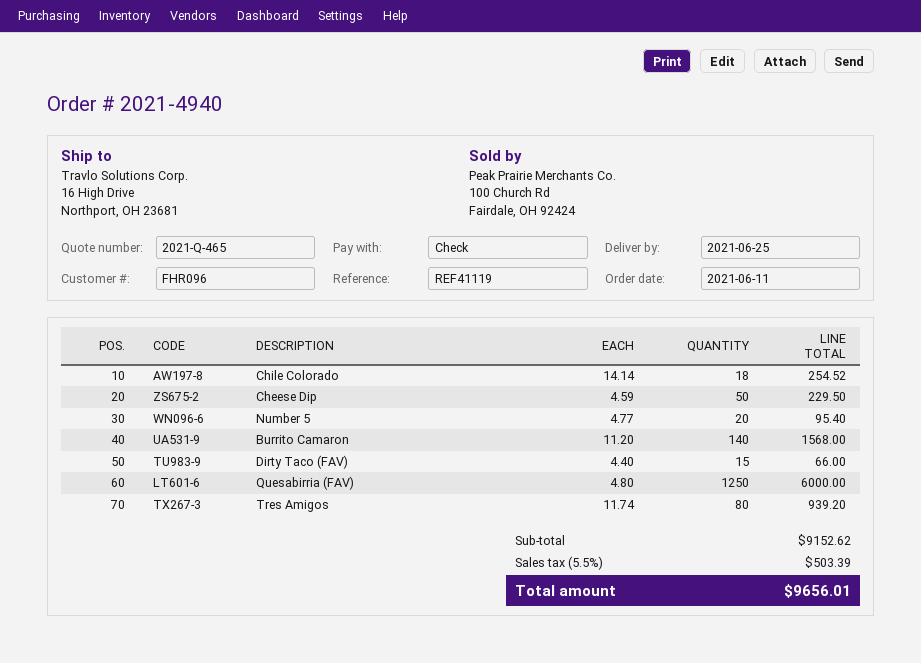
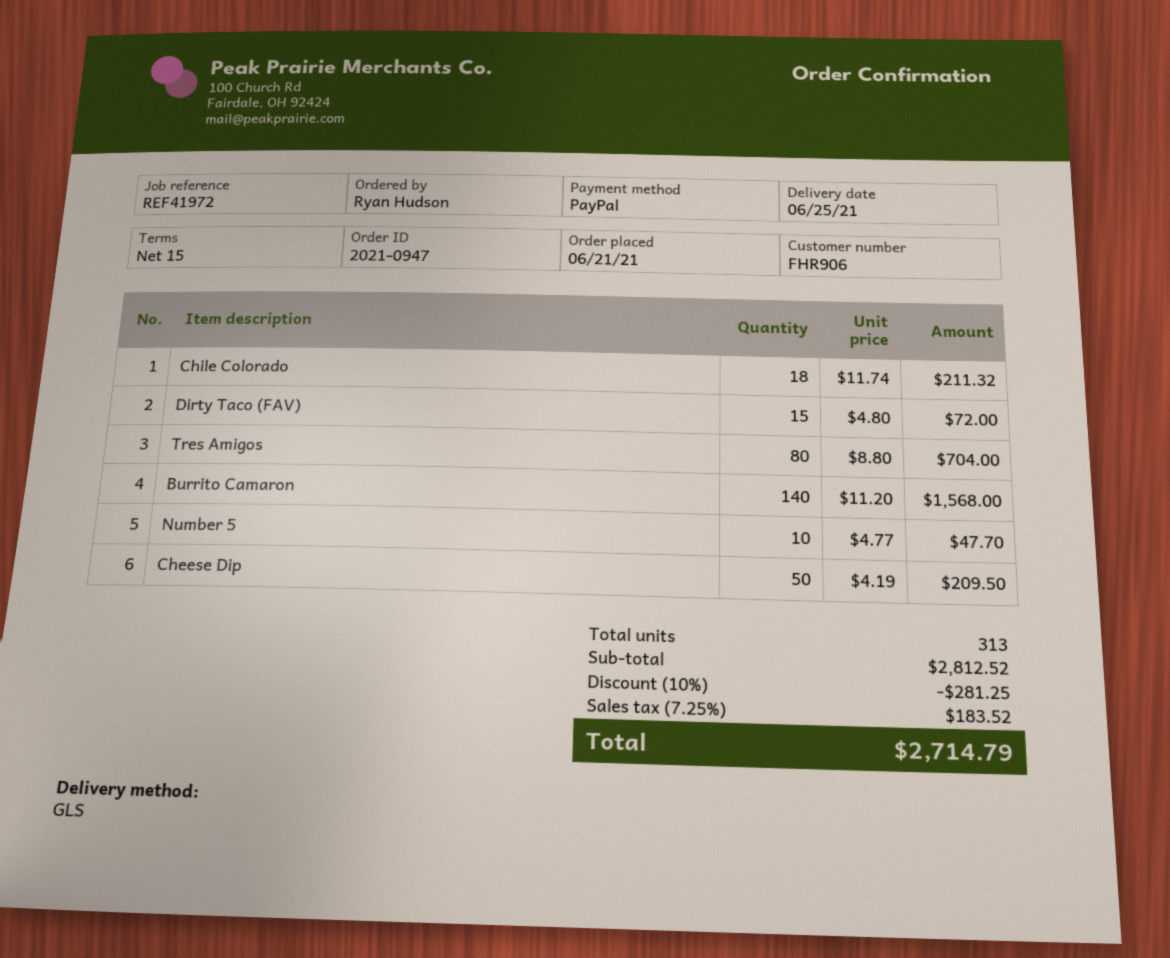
order number: 2021-4940 -> 2021-0947
order date: 2021-06-11 -> 2021-06-21
customer number: FHR096 -> FHR906
reference: REF41119 -> REF41972
payment method: cheque -> PayPal
Chile Colorado: 18 x 14.14 = 254.52 -> 18 x 11.74 = 211.32
Cheese Dip: 50 x 4.59 = 229.50 -> 50 x 4.19 = 209.50
Number 5: 20 x 4.77 = 95.40 -> 10 x 4.77 = 47.70
Dirty Taco (FAV): 15 x 4.40 = 66.00 -> 15 x 4.80 = 72.00
Quesabirria (FAV): 1250 x 4.80 = 6000.00 -> none
Tres Amigos: 80 x 11.74 = 939.20 -> 80 x 8.80 = 704.00
subtotal: 9152.62 -> 2812.52
discount: none -> 10% = 281.25
tax: 5.5% = 503.39 -> 7.25% = 183.52
total: 9656.01 -> 2714.79

